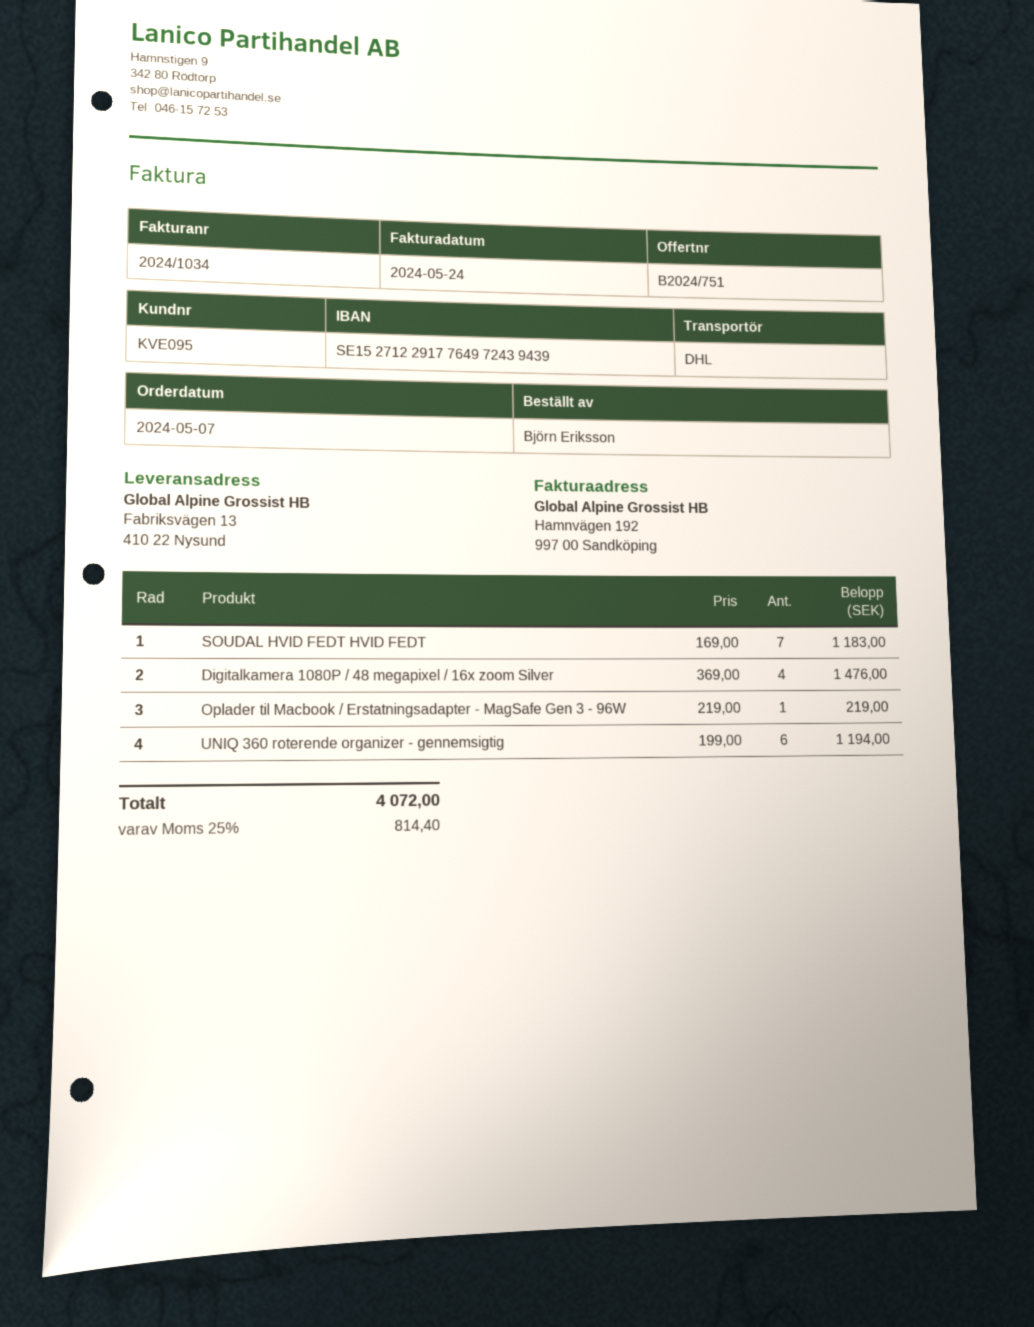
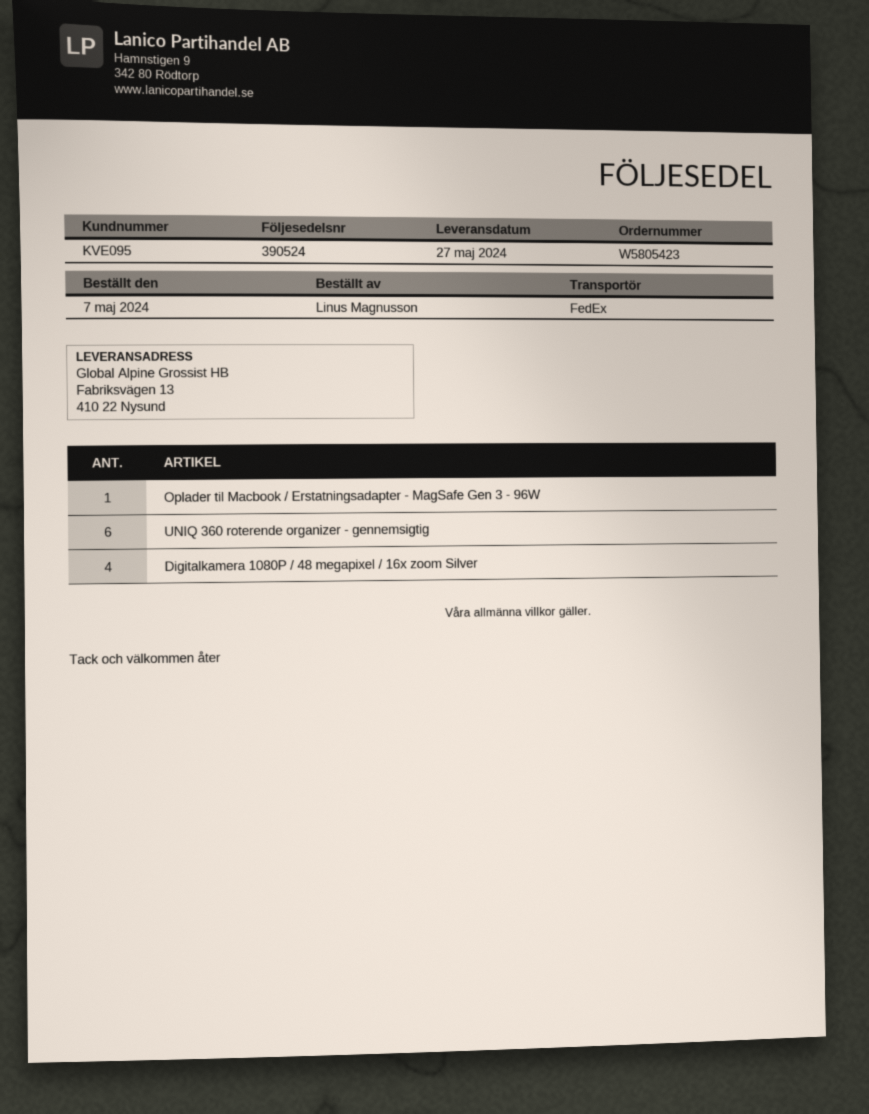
ordered by: Björn Eriksson -> Linus Magnusson
shipping method: DHL -> FedEx
SOUDAL HVID FEDT HVID FEDT: 7 -> none

